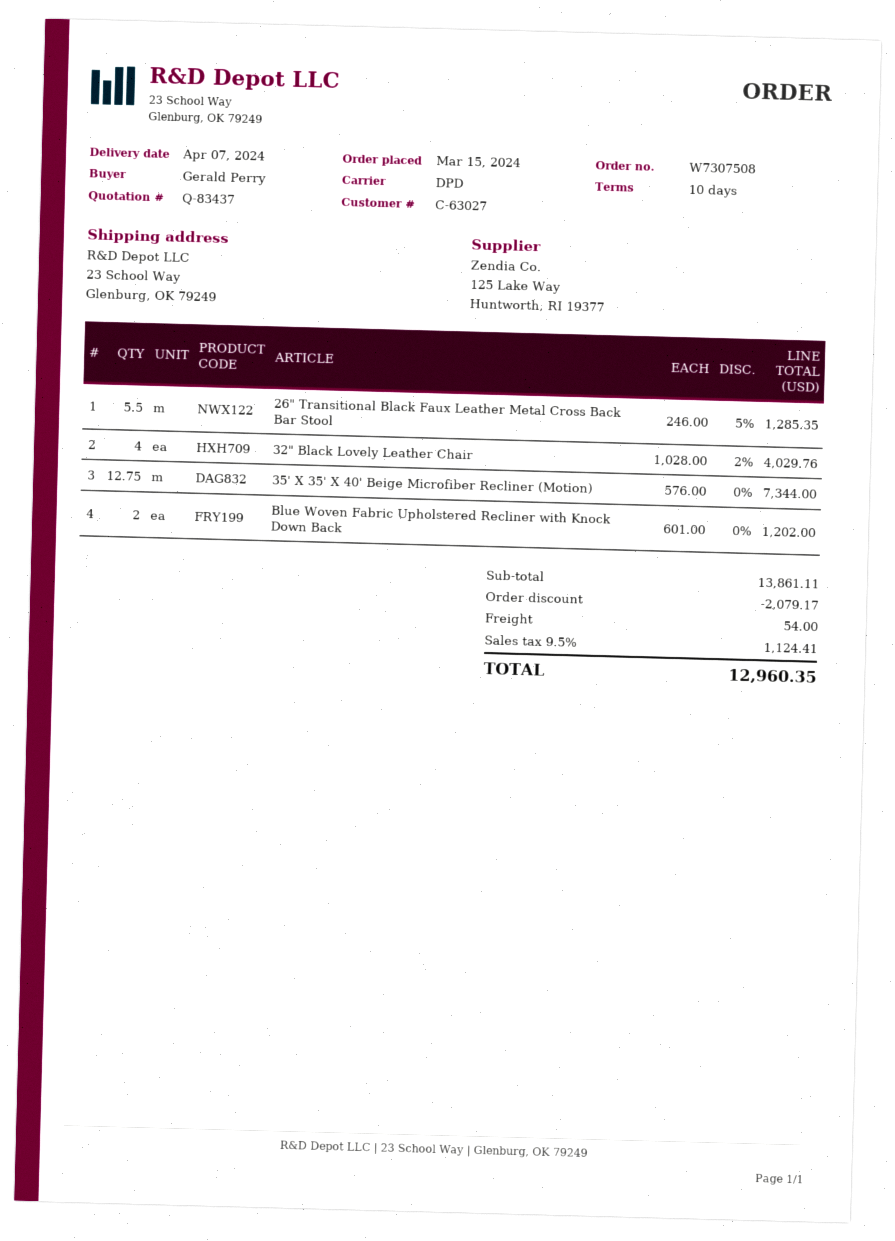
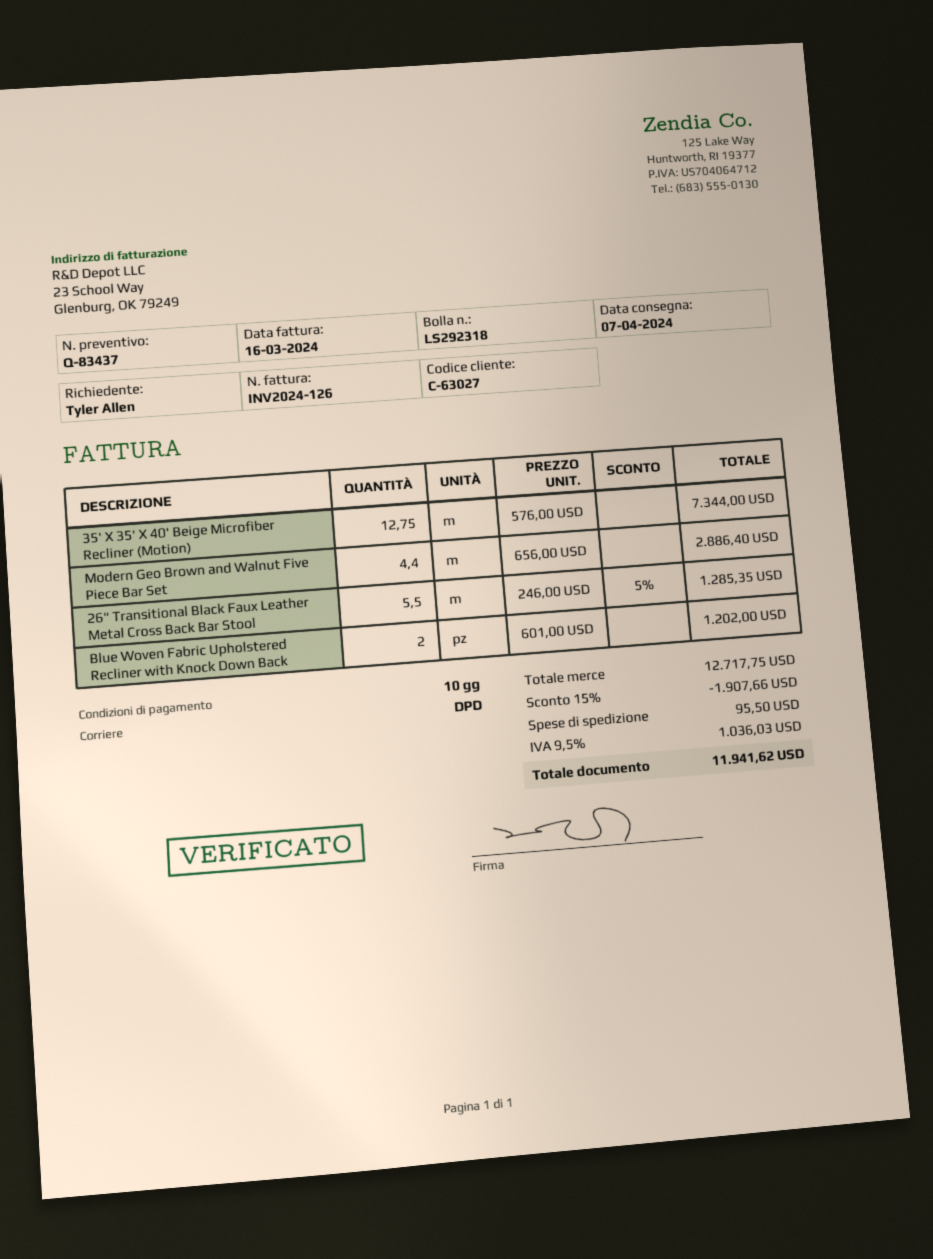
ordered by: Gerald Perry -> Tyler Allen
32" Black Lovely Leather Chair: 4 x 1028.00 - 2% = 4029.76 -> none
Modern Geo Brown and Walnut Five Piece Bar Set: none -> 4.4 x 656.00 = 2886.40
subtotal: 13861.11 -> 12717.75
discount: 2079.17 -> 1907.66
shipping: 54.00 -> 95.50
tax: 9.5% = 1124.41 -> 9.5% = 1036.03
total: 12960.35 -> 11941.62

